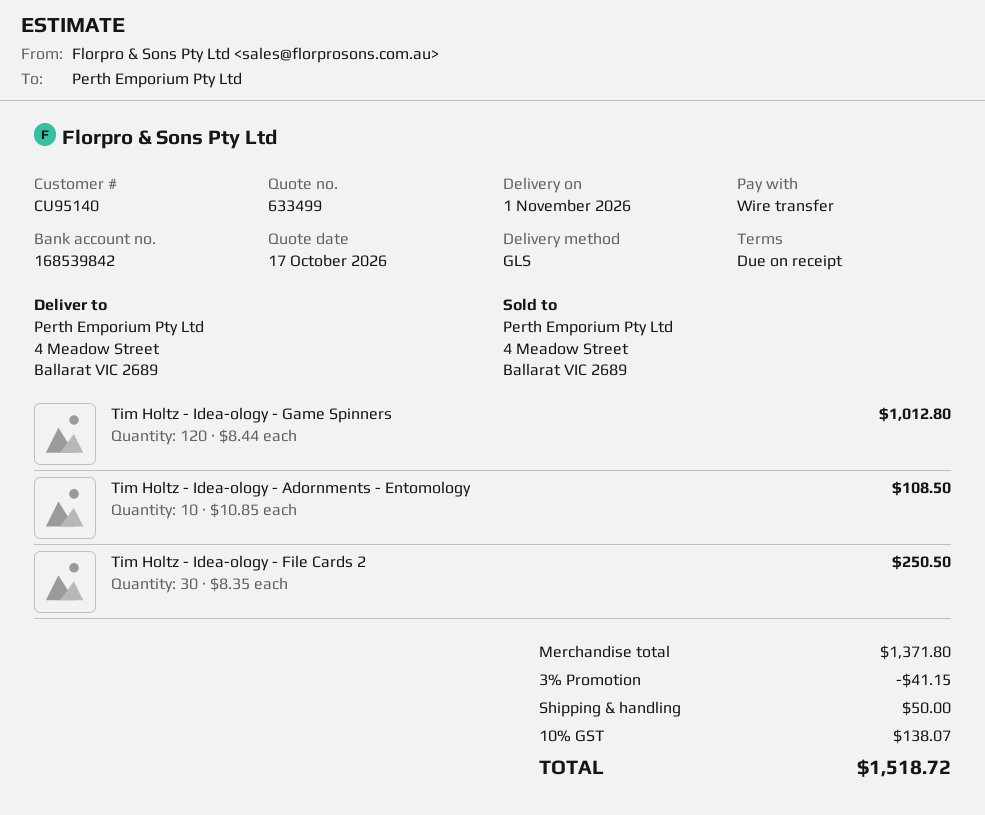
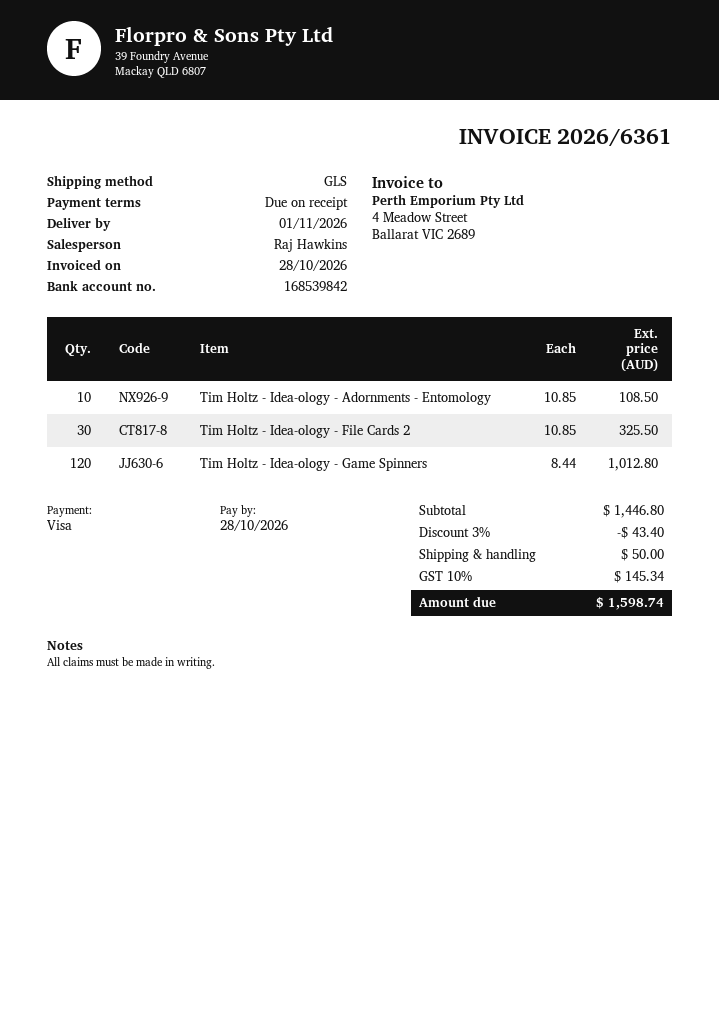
payment method: bank transfer -> Visa
Tim Holtz - Idea-ology - File Cards 2: 30 x 8.35 = 250.50 -> 30 x 10.85 = 325.50
subtotal: 1371.80 -> 1446.80
discount: 3% = 41.15 -> 3% = 43.40
tax: 10% = 138.07 -> 10% = 145.34
total: 1518.72 -> 1598.74

